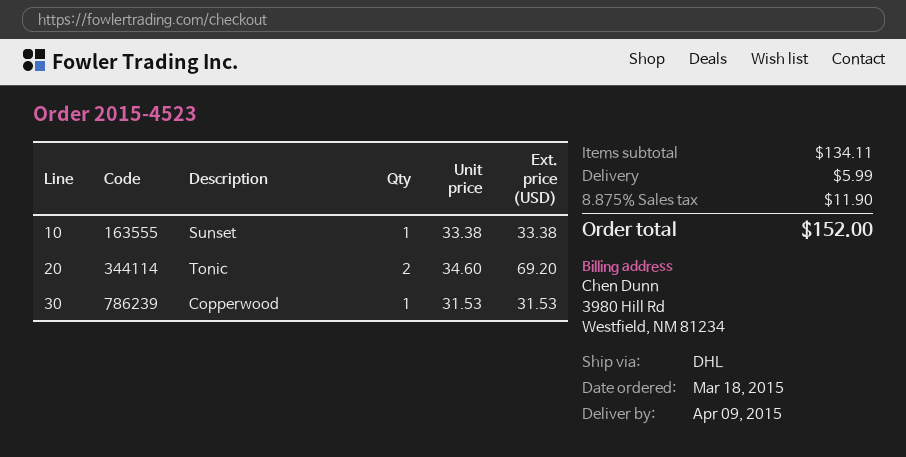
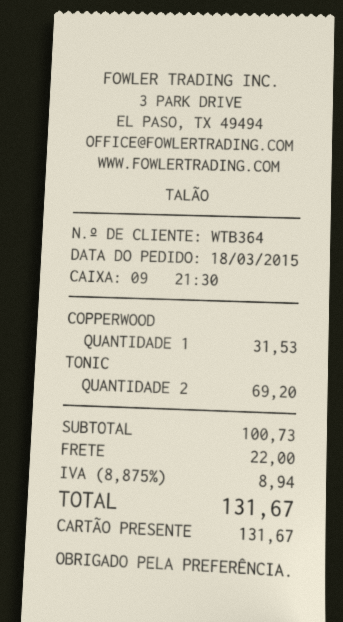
Sunset: 1 for 33.38 -> none
subtotal: 134.11 -> 100.73
shipping: 5.99 -> 22.00
tax: 8.875% = 11.90 -> 8.875% = 8.94
total: 152.00 -> 131.67

